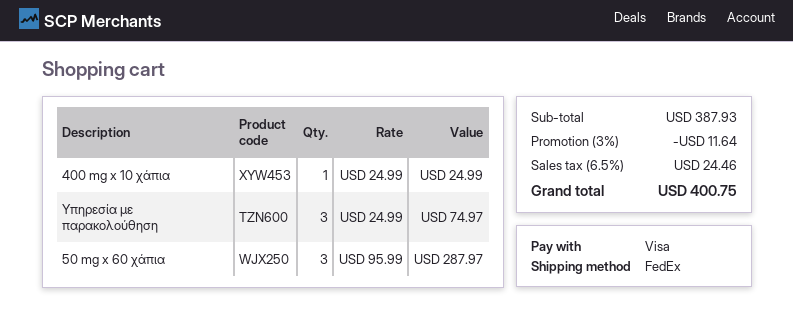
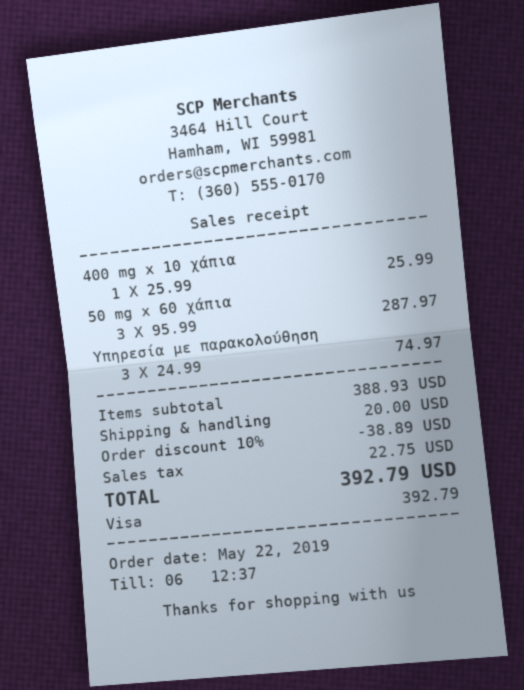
400 mg x 10 χάπια: 1 x 24.99 = 24.99 -> 1 x 25.99 = 25.99
subtotal: 387.93 -> 388.93
discount: 3% = 11.64 -> 10% = 38.89
shipping: none -> 20.00
tax: 24.46 -> 22.75
total: 400.75 -> 392.79

